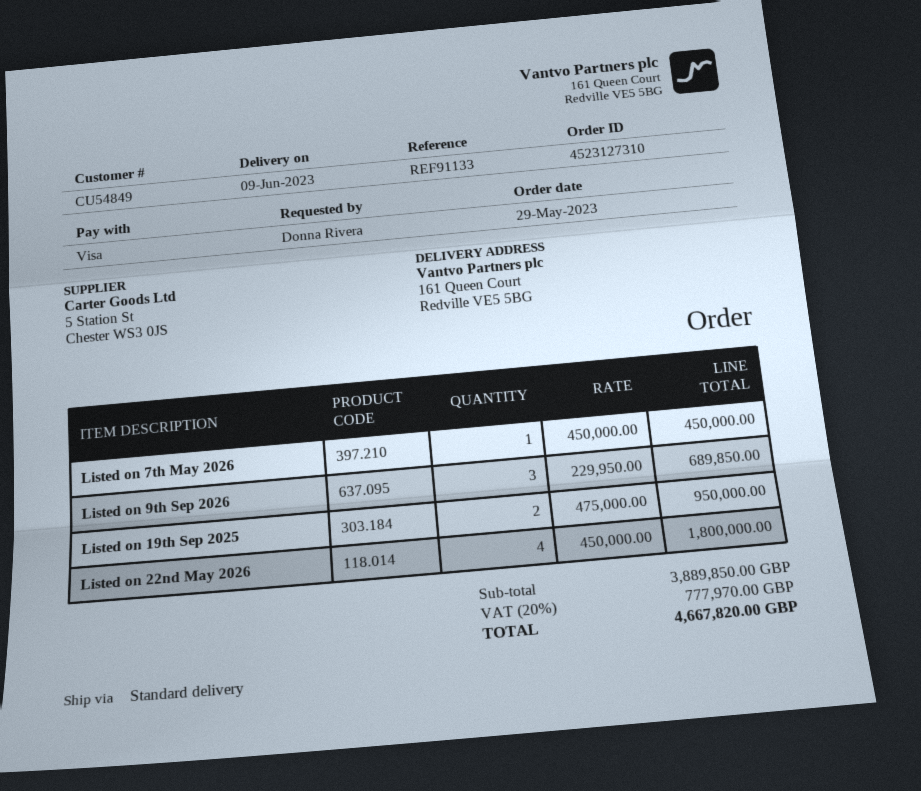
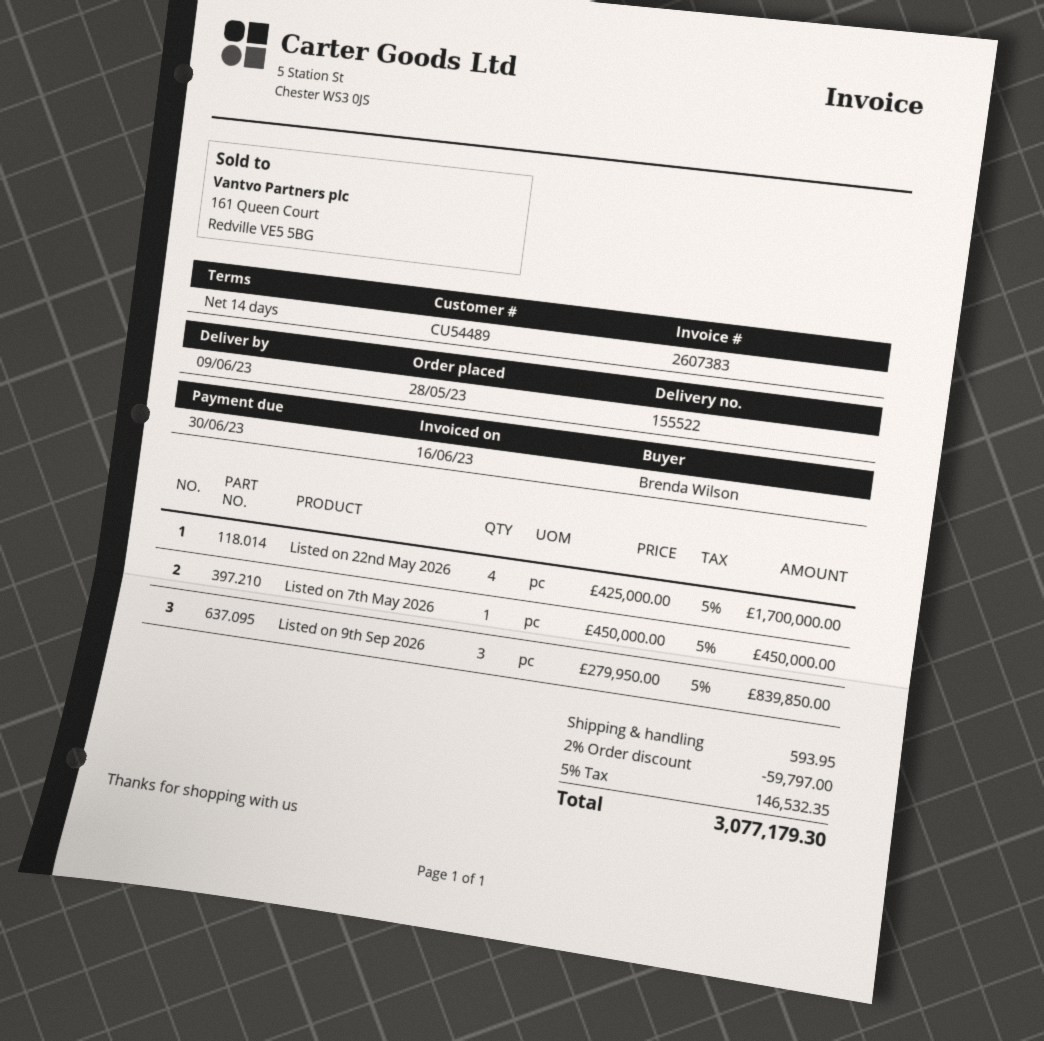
order date: 2023-05-29 -> 2023-05-28
customer number: CU54849 -> CU54489
ordered by: Donna Rivera -> Brenda Wilson
Listed on 9th Sep 2026: 3 x 229950.00 = 689850.00 -> 3 x 279950.00 = 839850.00
Listed on 19th Sep 2025: 2 x 475000.00 = 950000.00 -> none
Listed on 22nd May 2026: 4 x 450000.00 = 1800000.00 -> 4 x 425000.00 = 1700000.00
discount: none -> 2% = 59797.00
shipping: none -> 593.95
tax: 20% = 777970.00 -> 5% = 146532.35
total: 4667820.00 -> 3077179.30

